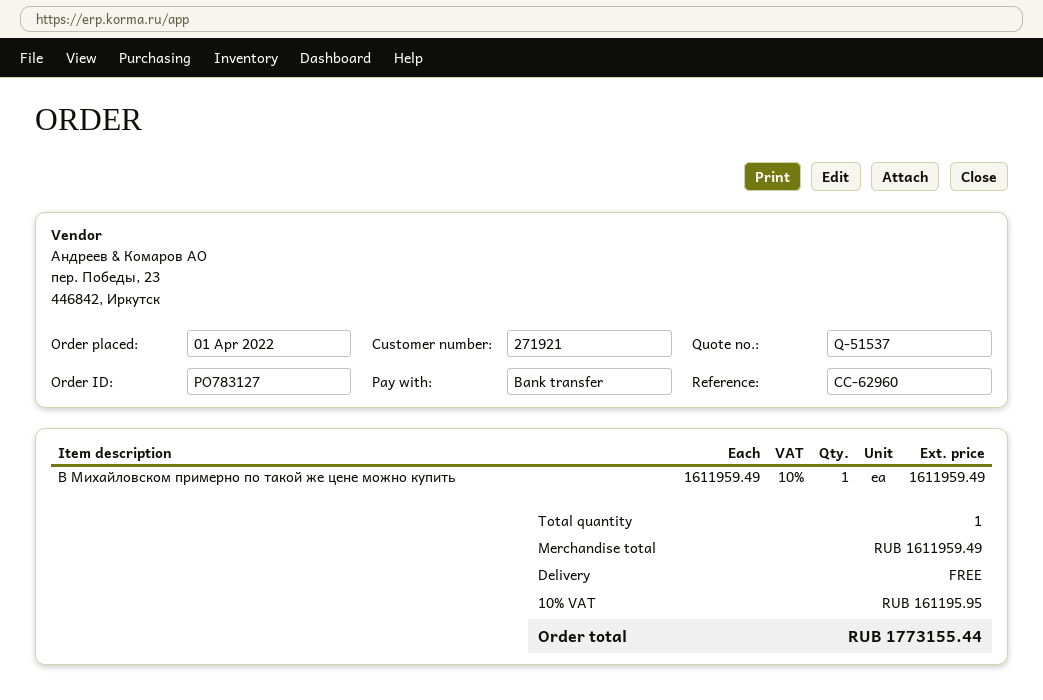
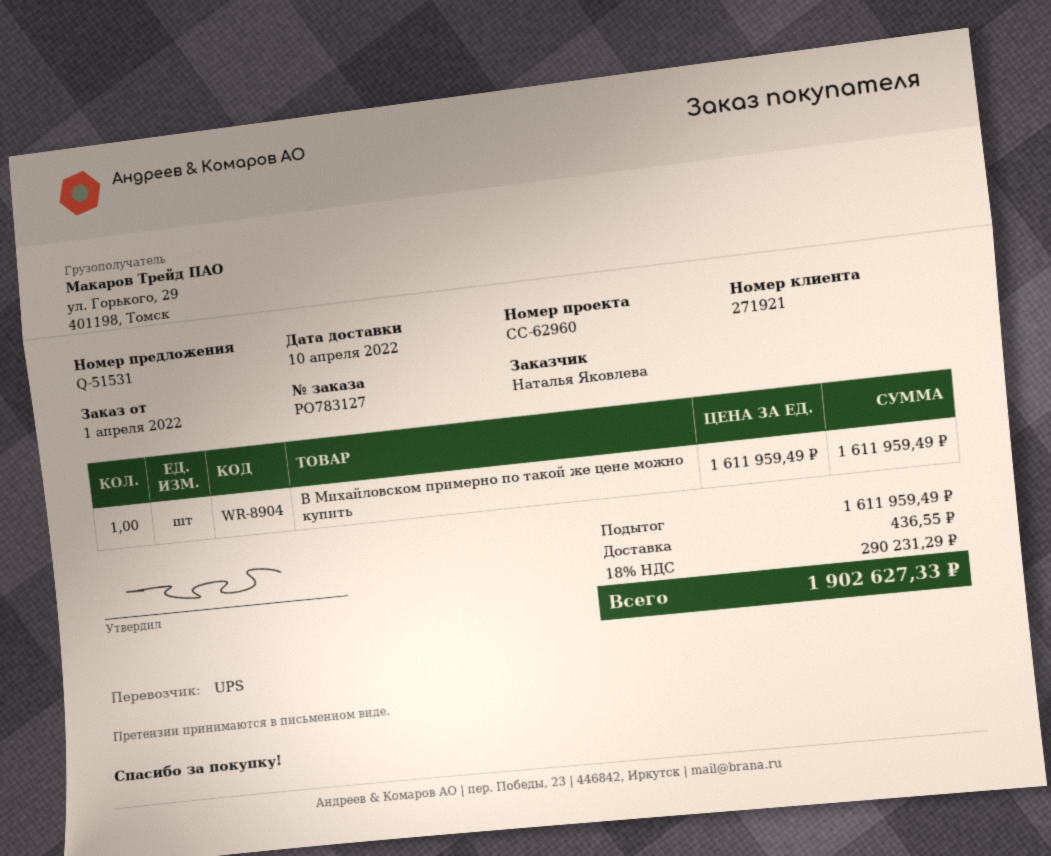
quote number: Q-51537 -> Q-51531
shipping: 0.00 -> 436.55
tax: 10% = 161195.95 -> 18% = 290231.29
total: 1773155.44 -> 1902627.33

